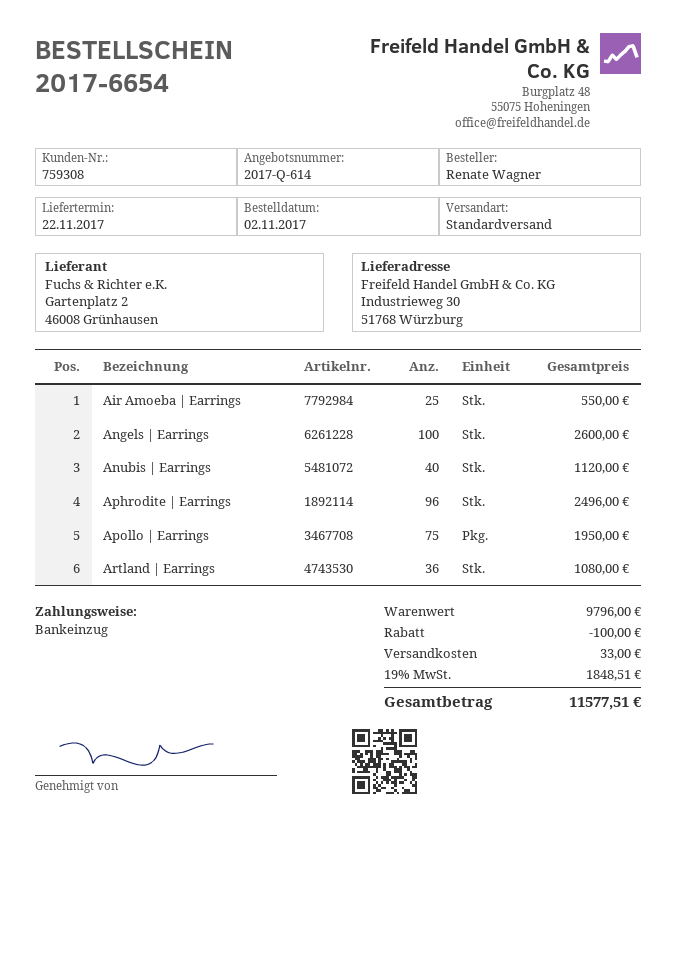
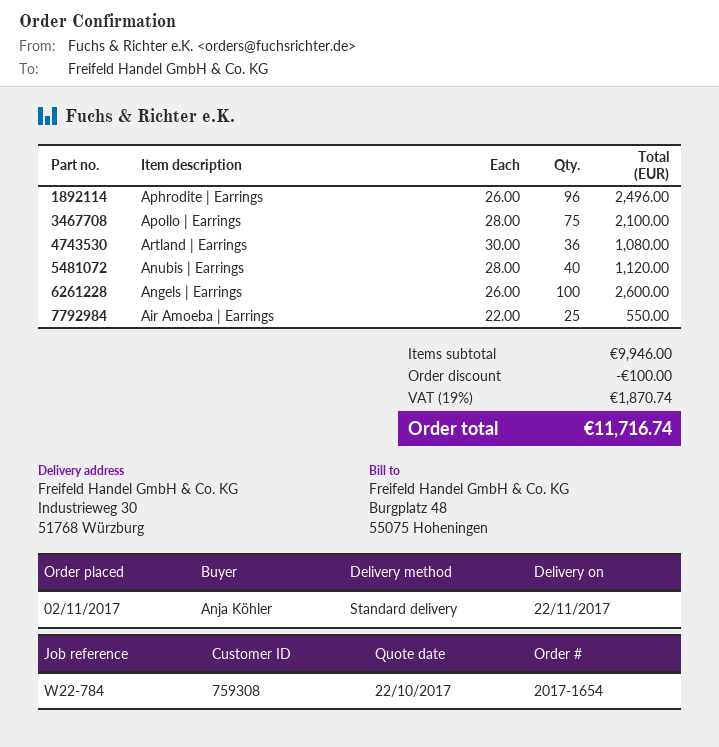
order number: 2017-6654 -> 2017-1654
ordered by: Renate Wagner -> Anja Köhler
Apollo | Earrings: 75 for 1950.00 -> 75 for 2100.00
subtotal: 9796.00 -> 9946.00
shipping: 33.00 -> none
tax: 19% = 1848.51 -> 19% = 1870.74
total: 11577.51 -> 11716.74

